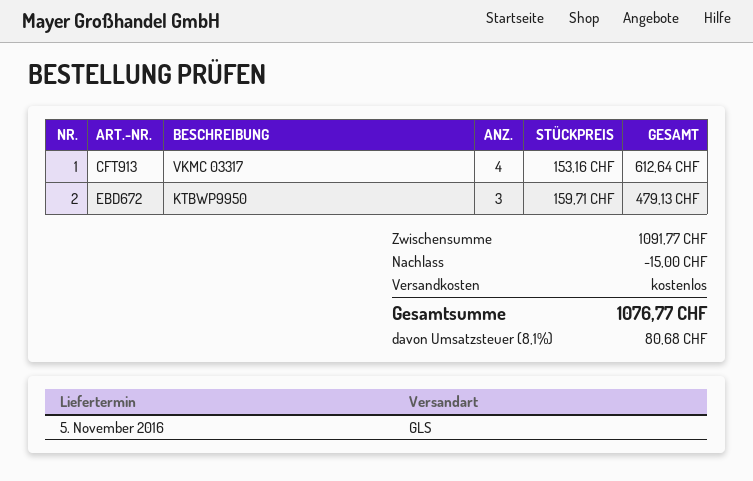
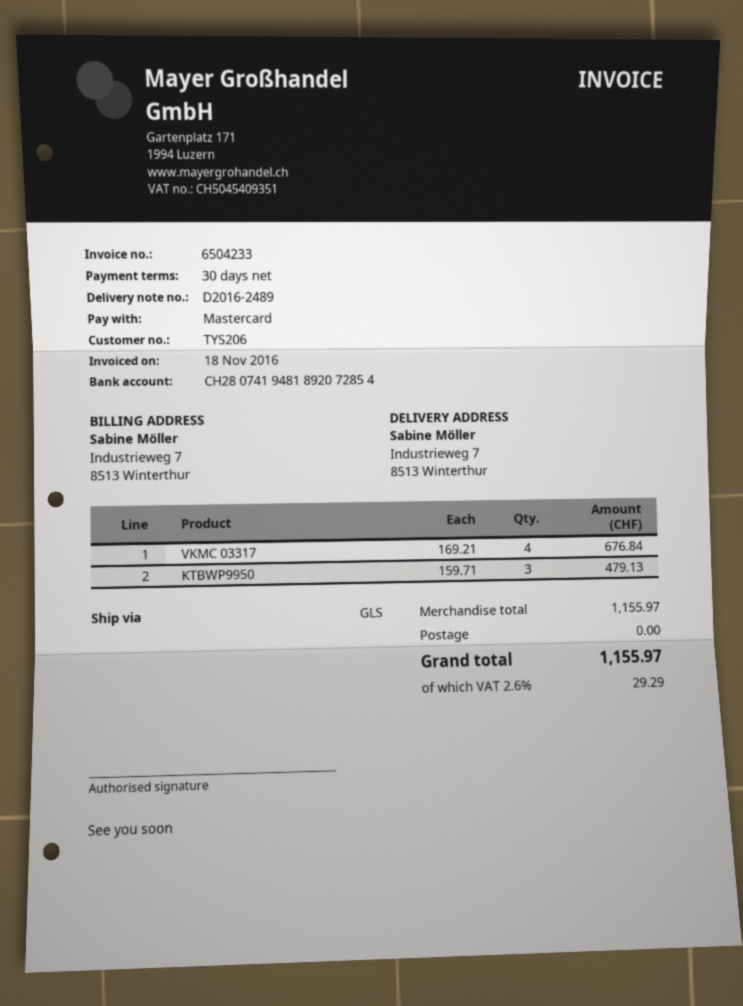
VKMC 03317: 4 x 153.16 = 612.64 -> 4 x 169.21 = 676.84
subtotal: 1091.77 -> 1155.97
discount: 15.00 -> none
tax: 8.1% = 80.68 -> 2.6% = 29.29
total: 1076.77 -> 1155.97

